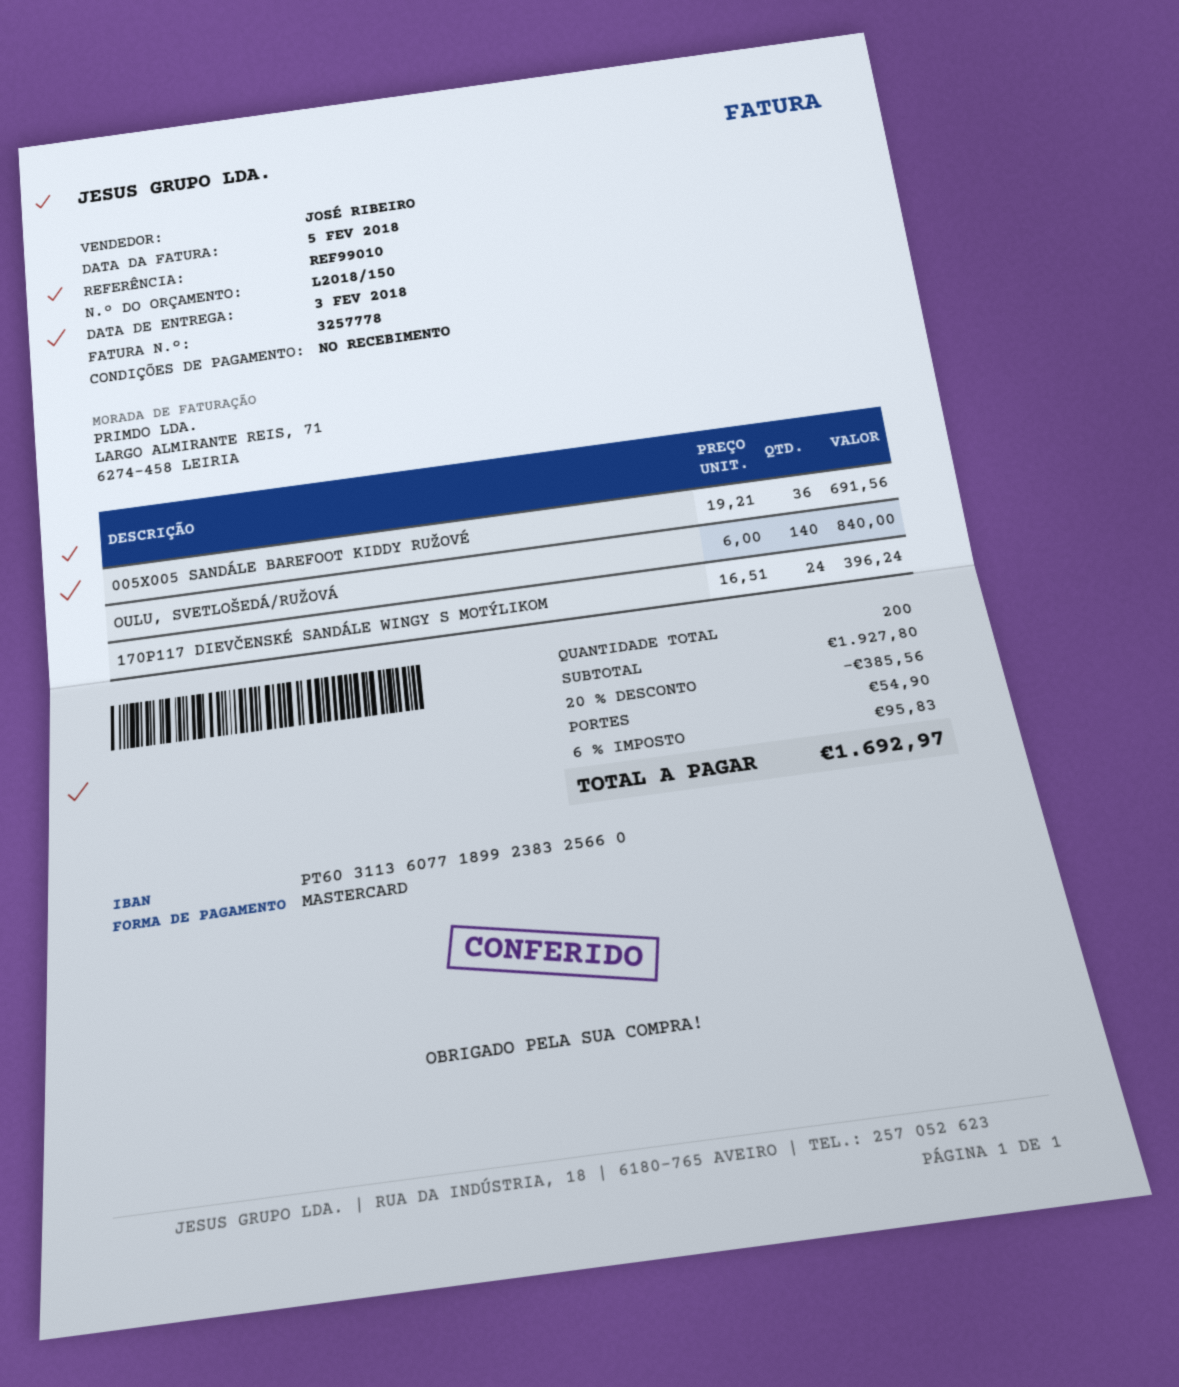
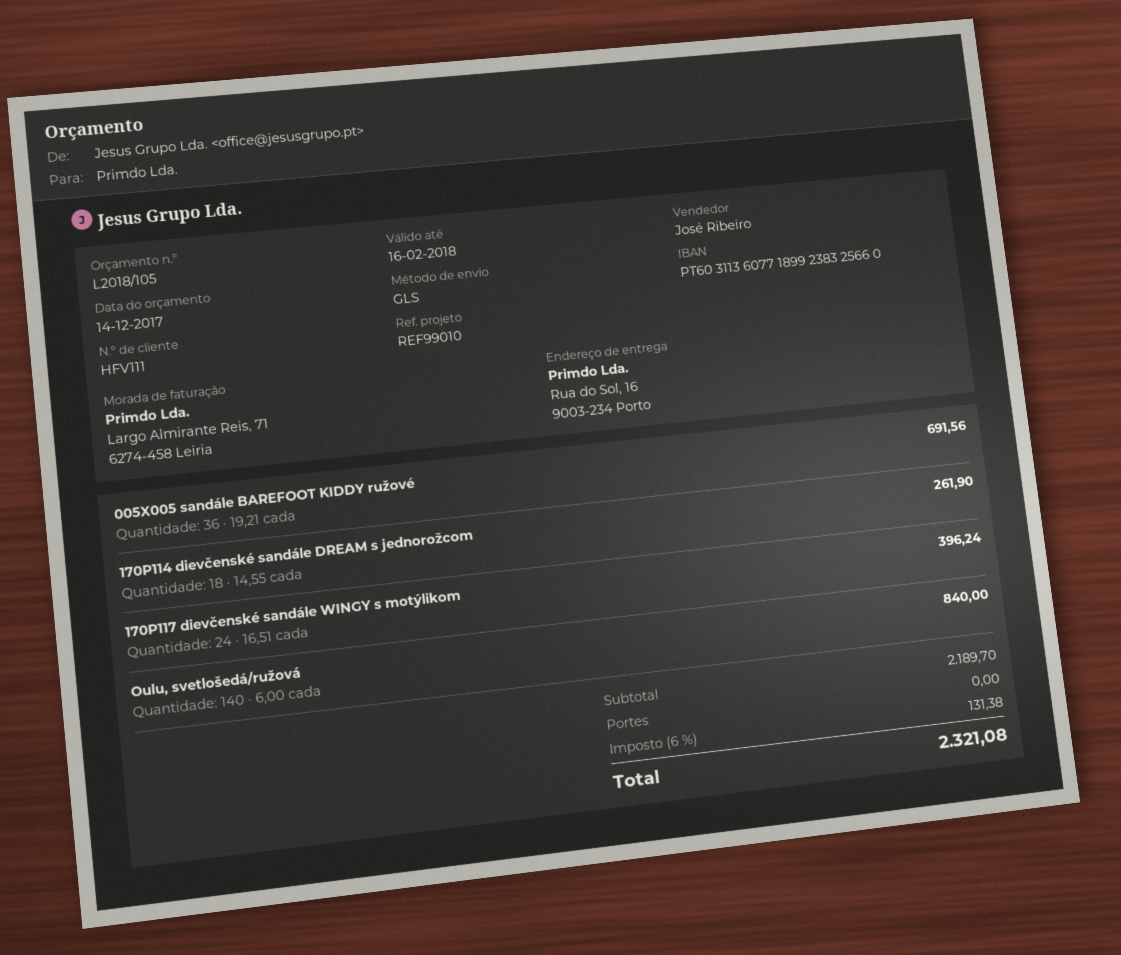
quote number: L2018/150 -> L2018/105
170P114 dievčenské sandále DREAM s jednorožcom: none -> 18 x 14.55 = 261.90
subtotal: 1927.80 -> 2189.70
discount: 20% = 385.56 -> none
shipping: 54.90 -> 0.00
tax: 6% = 95.83 -> 6% = 131.38
total: 1692.97 -> 2321.08

